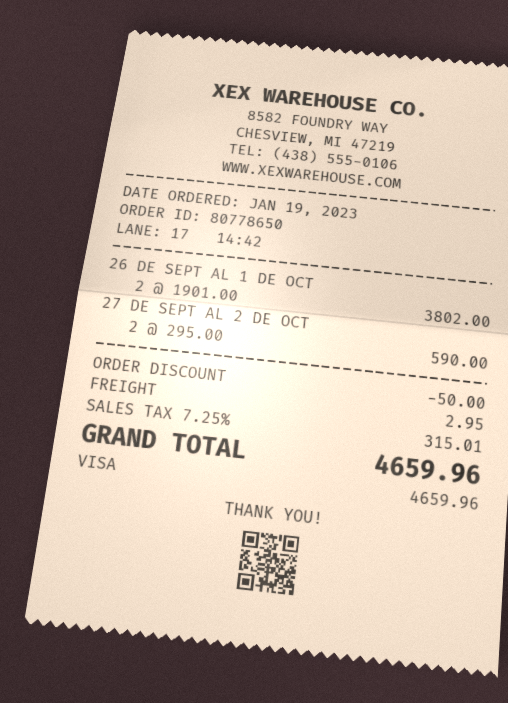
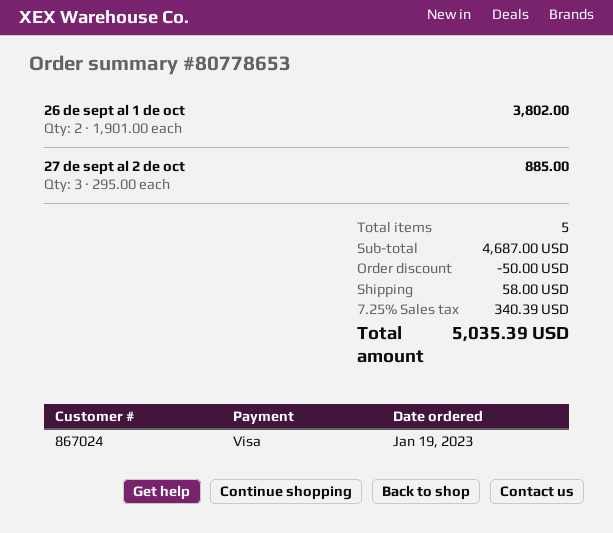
order number: 80778650 -> 80778653
27 DE SEPT AL 2 DE OCT: 2 x 295.00 = 590.00 -> 3 x 295.00 = 885.00
shipping: 2.95 -> 58.00
tax: 7.25% = 315.01 -> 7.25% = 340.39
total: 4659.96 -> 5035.39

